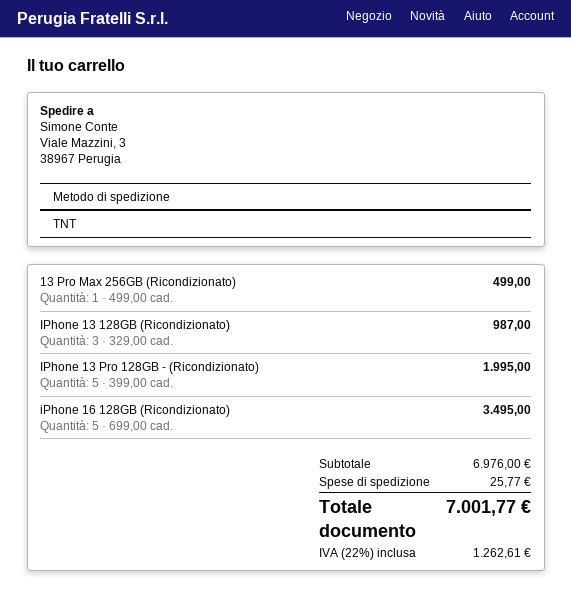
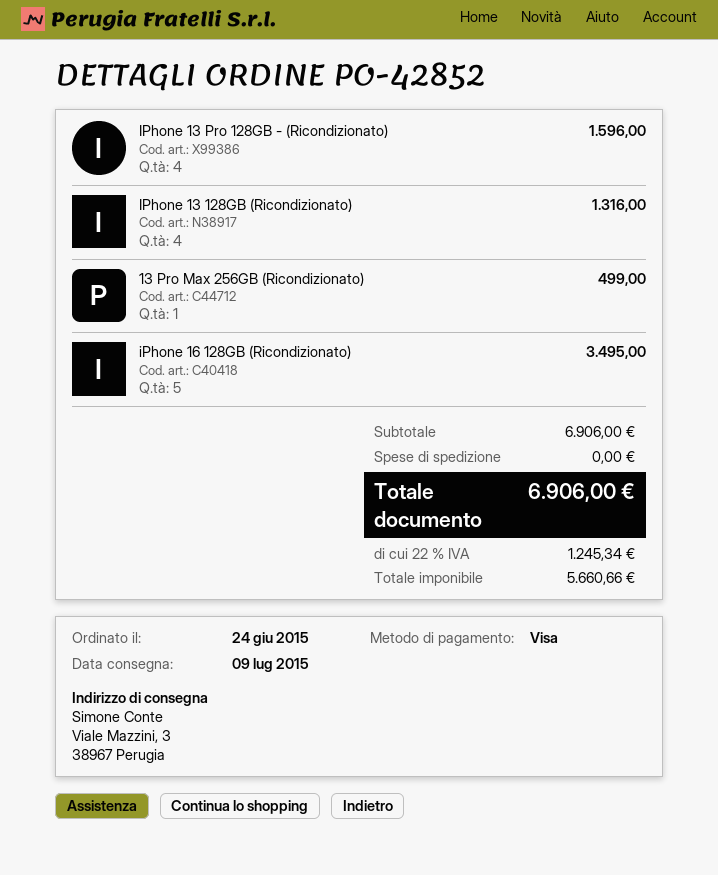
IPhone 13 128GB (Ricondizionato): 3 for 987.00 -> 4 for 1316.00
IPhone 13 Pro 128GB - (Ricondizionato): 5 for 1995.00 -> 4 for 1596.00
subtotal: 6976.00 -> 6906.00
shipping: 25.77 -> 0.00
tax: 22% = 1262.61 -> 22% = 1245.34
total: 7001.77 -> 6906.00

